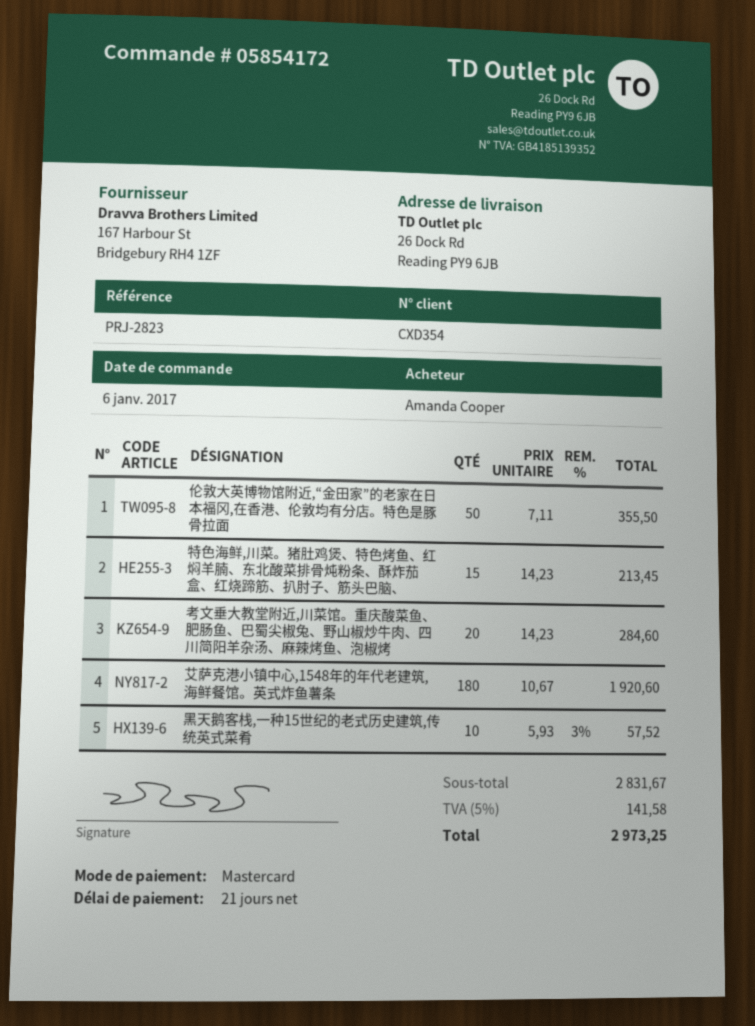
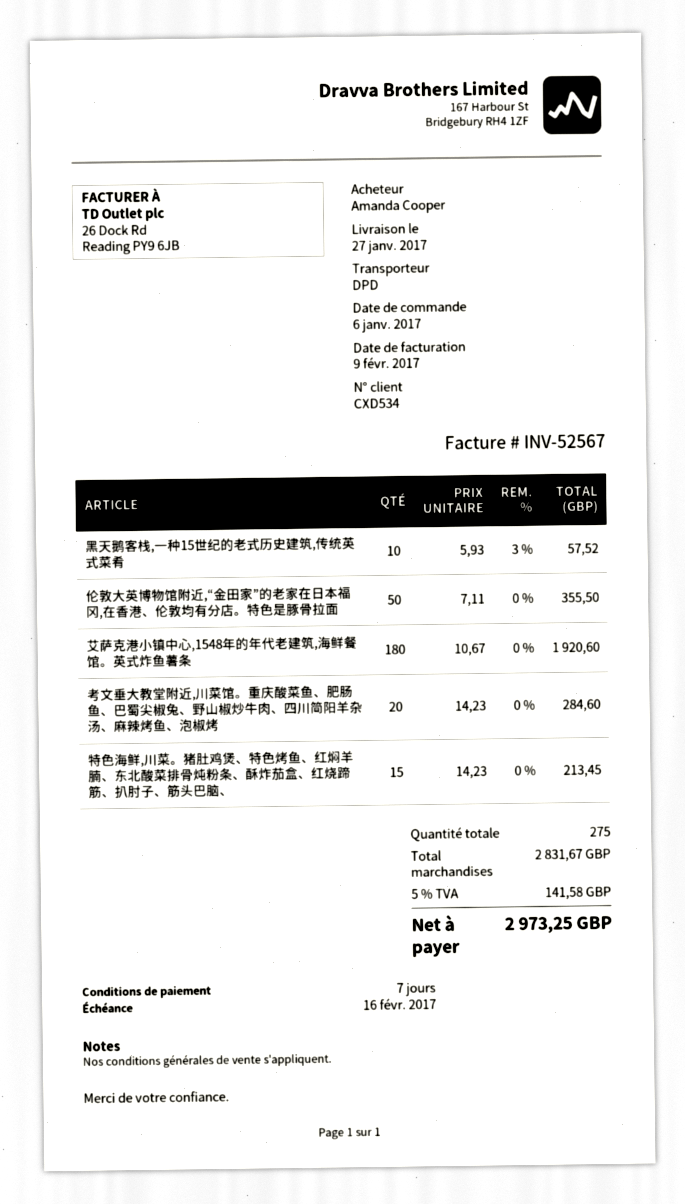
payment terms: 21 days -> 7 days
customer number: CXD354 -> CXD534

